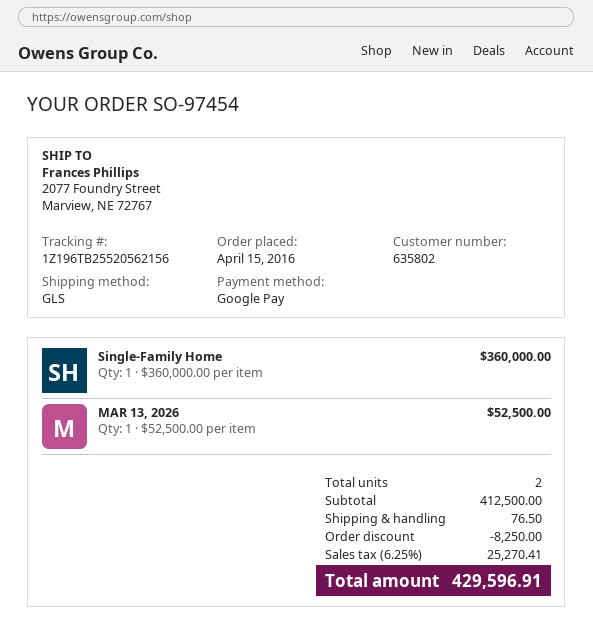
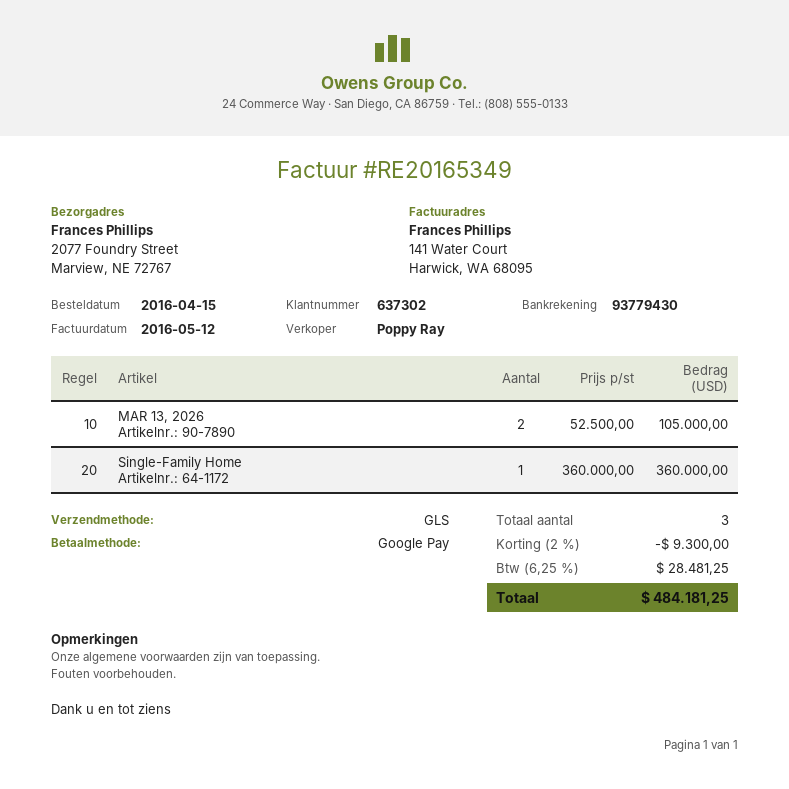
customer number: 635802 -> 637302
MAR 13, 2026: 1 x 52500.00 = 52500.00 -> 2 x 52500.00 = 105000.00
total quantity: 2 -> 3
discount: 8250.00 -> 9300.00
shipping: 76.50 -> none
tax: 6.25% = 25270.41 -> 6.25% = 28481.25
total: 429596.91 -> 484181.25

